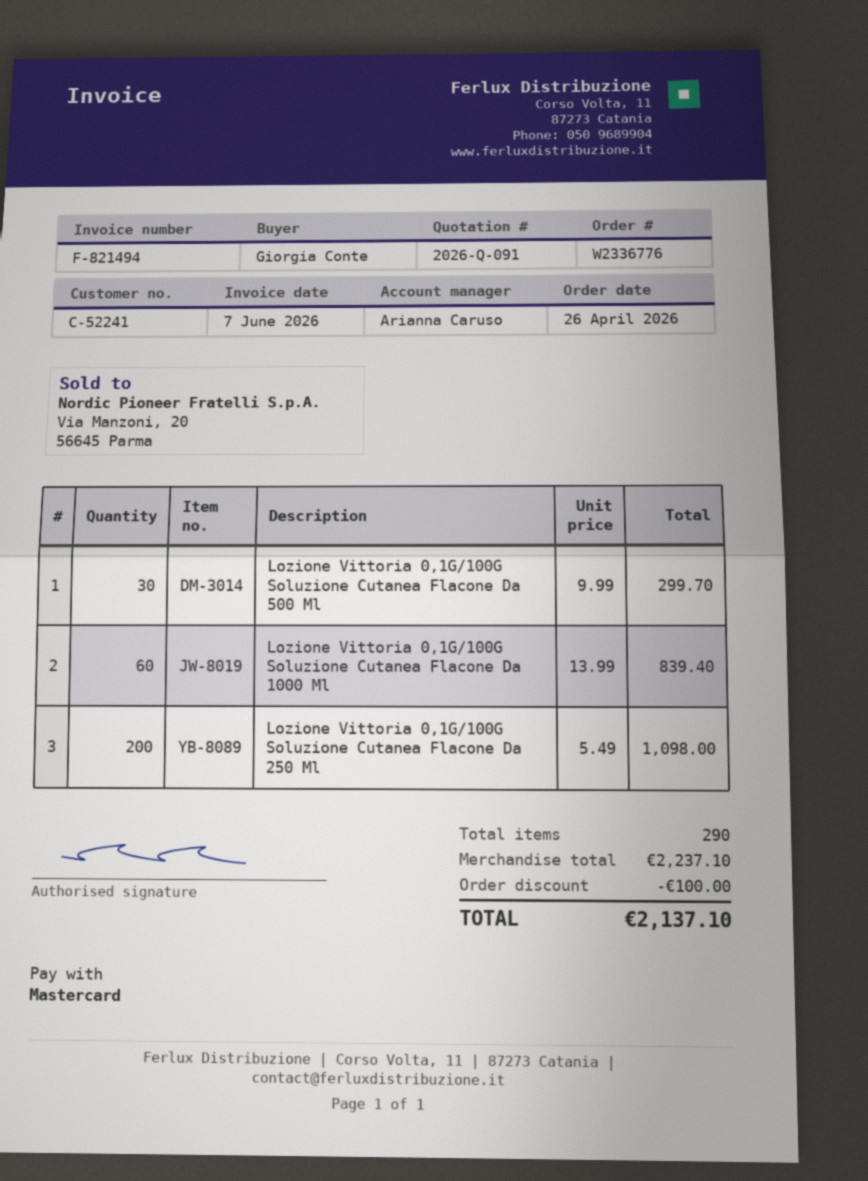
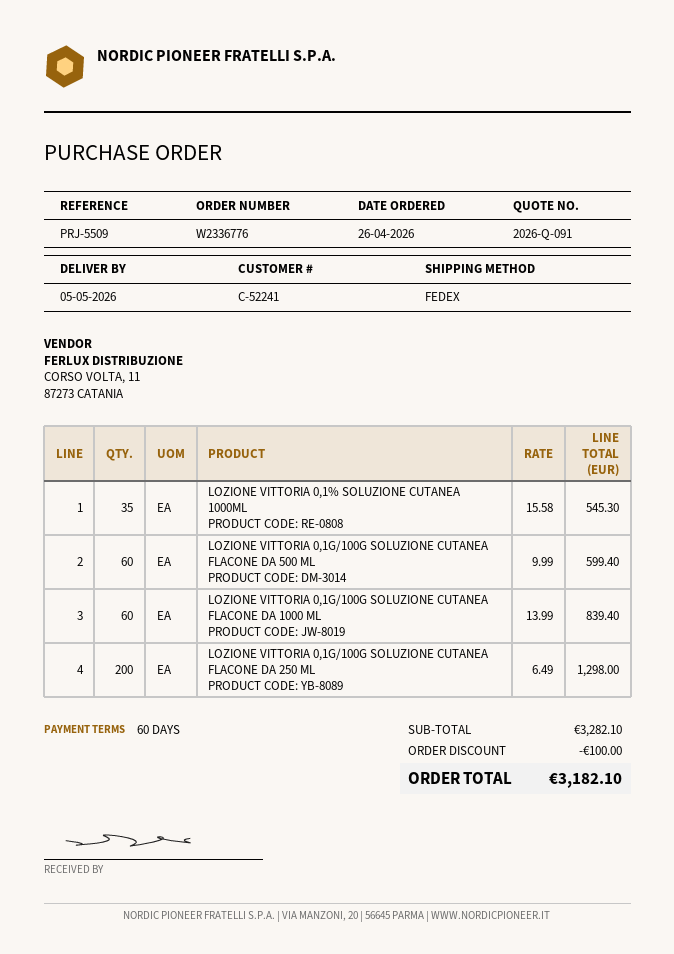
Lozione Vittoria 0,1G/100G Soluzione Cutanea Flacone Da 500 Ml: 30 x 9.99 = 299.70 -> 60 x 9.99 = 599.40
Lozione Vittoria 0,1G/100G Soluzione Cutanea Flacone Da 250 Ml: 200 x 5.49 = 1098.00 -> 200 x 6.49 = 1298.00
LOZIONE VITTORIA 0,1% SOLUZIONE CUTANEA 1000ML: none -> 35 x 15.58 = 545.30
subtotal: 2237.10 -> 3282.10
total: 2137.10 -> 3182.10

